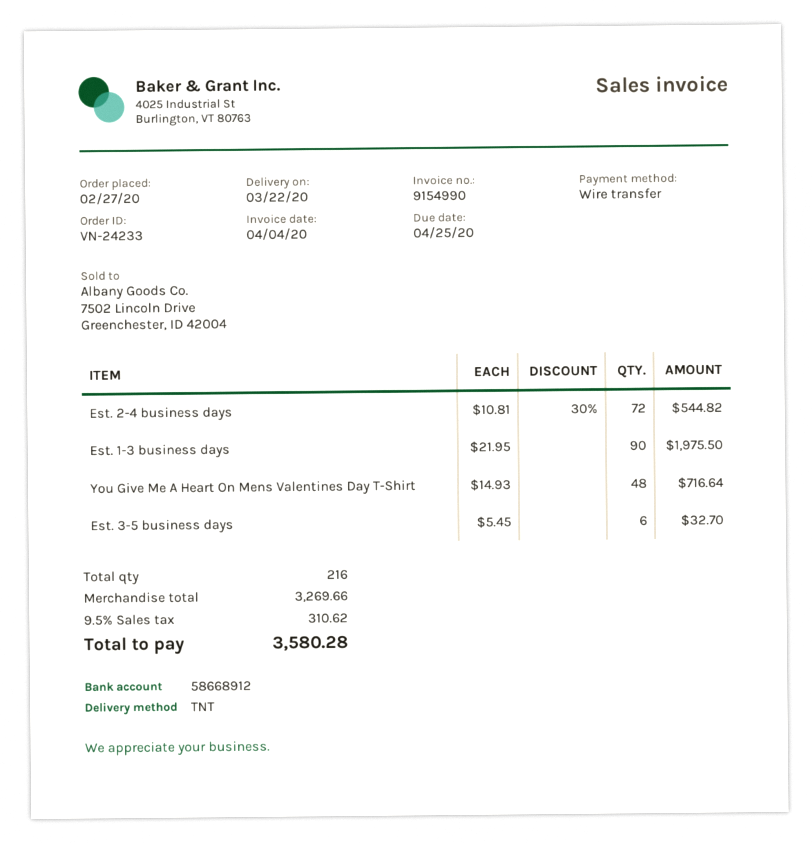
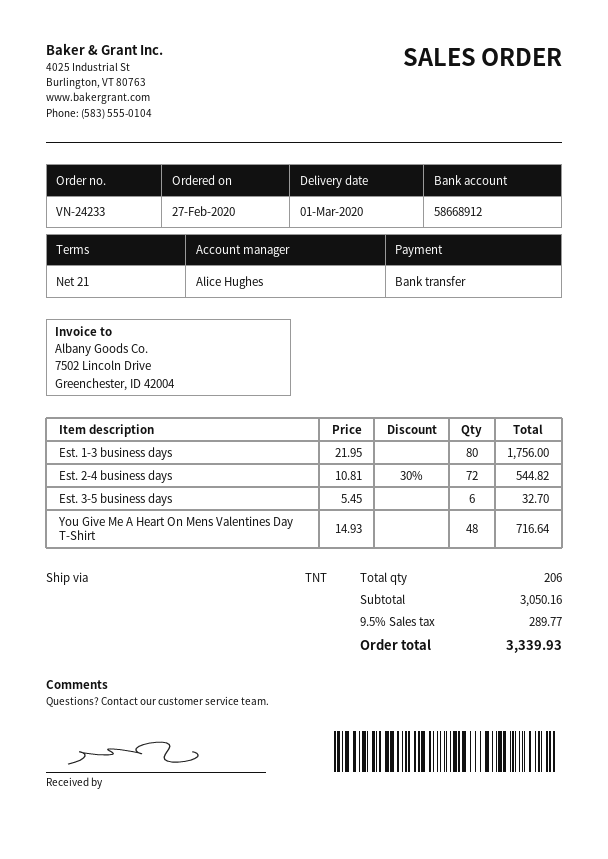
delivery date: 2020-03-22 -> 2020-03-01
Est. 1-3 business days: 90 x 21.95 = 1975.50 -> 80 x 21.95 = 1756.00
total quantity: 216 -> 206
subtotal: 3269.66 -> 3050.16
tax: 9.5% = 310.62 -> 9.5% = 289.77
total: 3580.28 -> 3339.93

